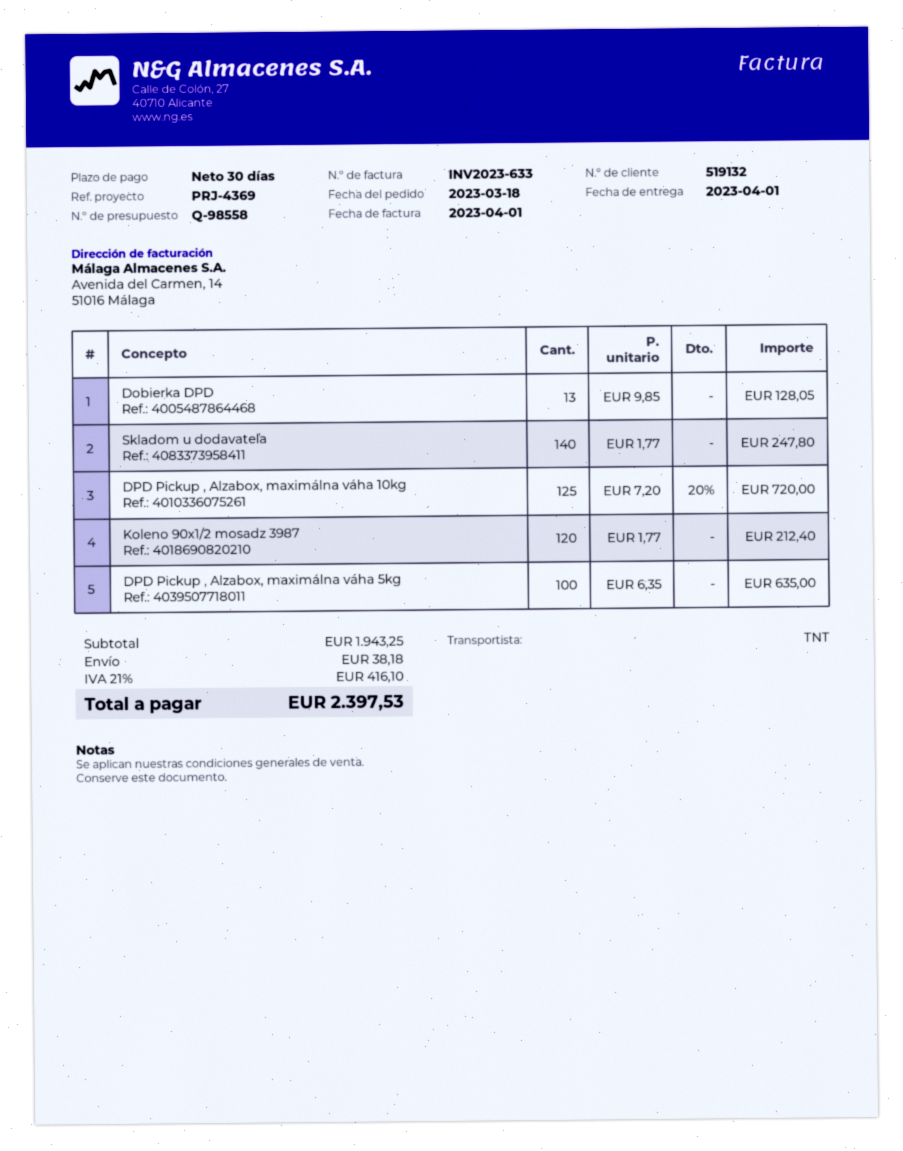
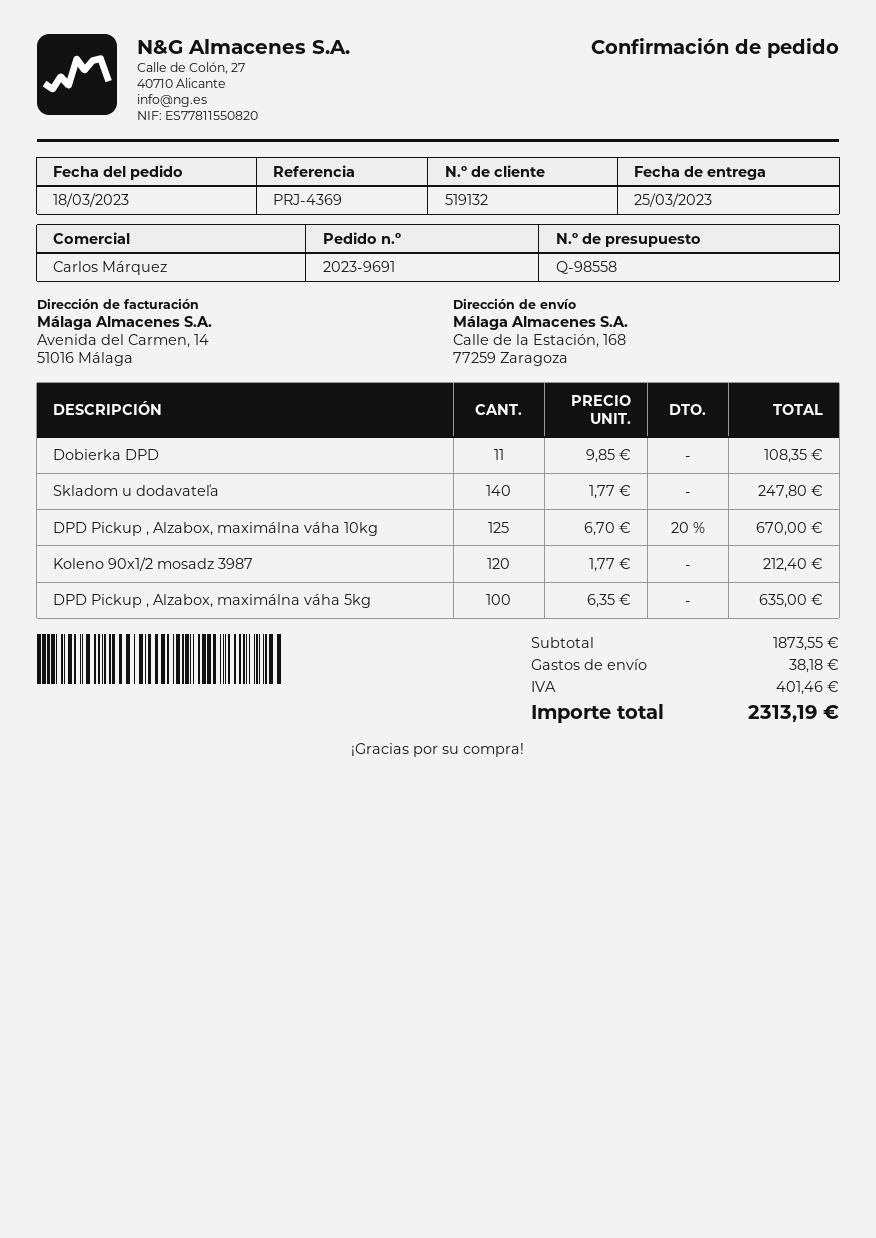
delivery date: 2023-04-01 -> 2023-03-25
Dobierka DPD: 13 x 9.85 = 128.05 -> 11 x 9.85 = 108.35
DPD Pickup , Alzabox, maximálna váha 10kg: 125 x 7.20 - 20% = 720.00 -> 125 x 6.70 - 20% = 670.00
subtotal: 1943.25 -> 1873.55
tax: 416.10 -> 401.46
total: 2397.53 -> 2313.19

